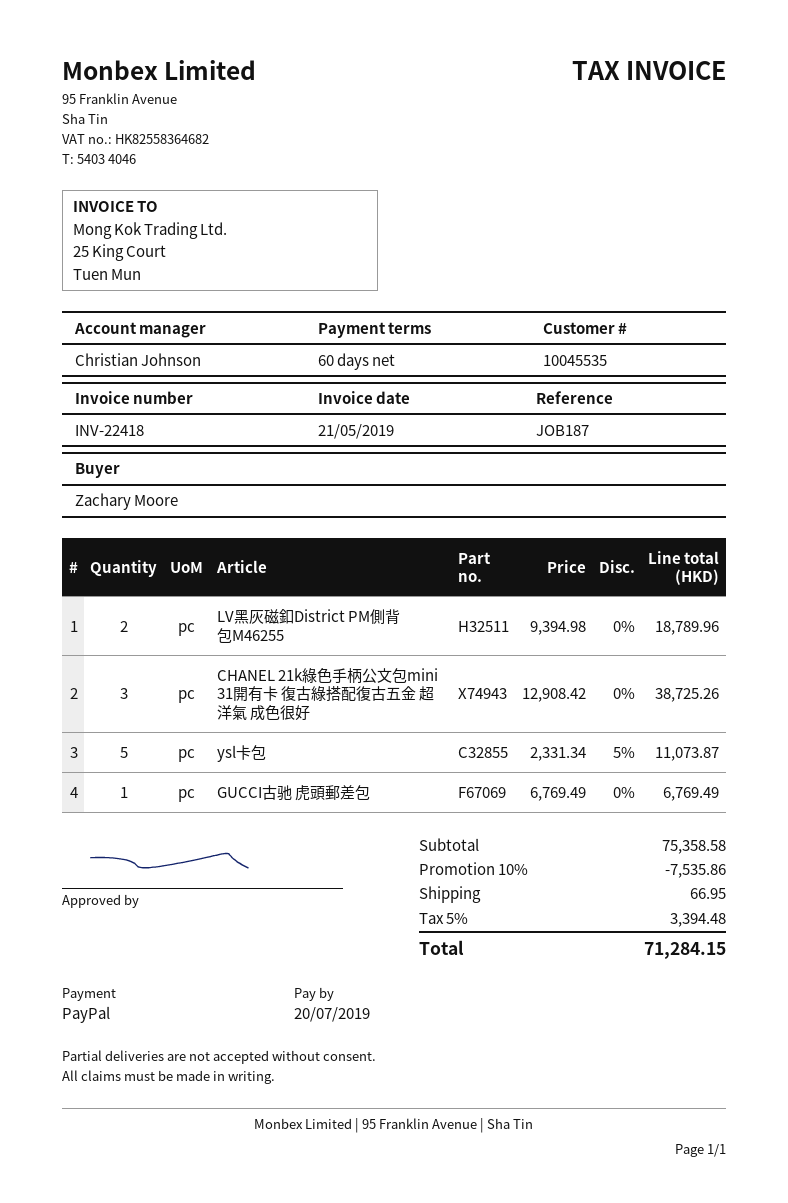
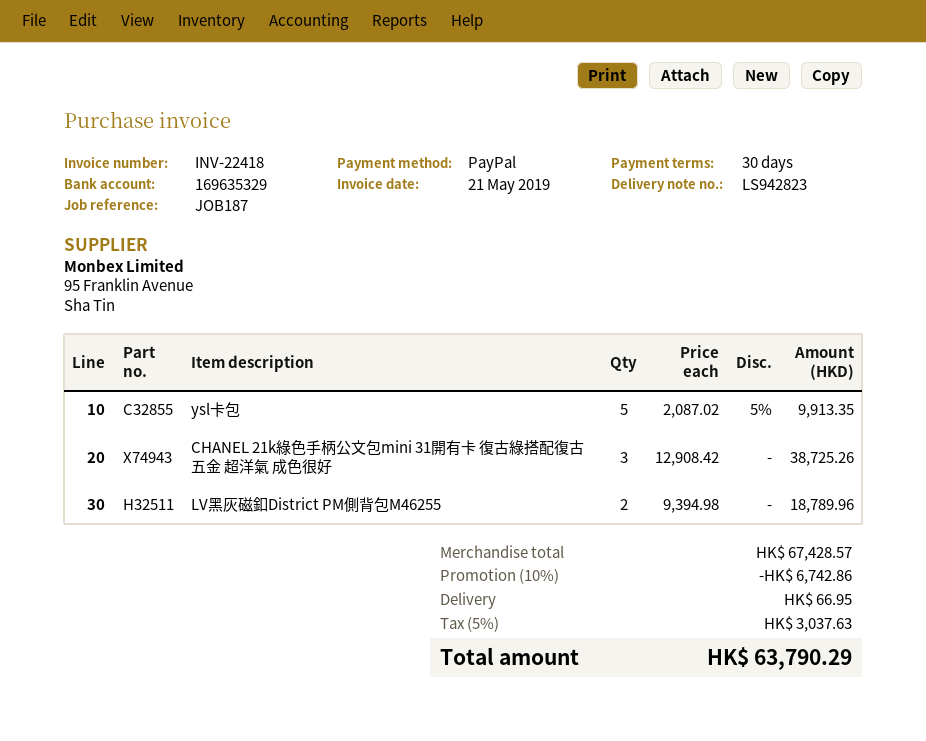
payment terms: 60 days -> 30 days
ysl卡包: 5 x 2331.34 - 5% = 11073.87 -> 5 x 2087.02 - 5% = 9913.35
GUCCI古驰 虎頭郵差包: 1 x 6769.49 = 6769.49 -> none
subtotal: 75358.58 -> 67428.57
discount: 10% = 7535.86 -> 10% = 6742.86
tax: 5% = 3394.48 -> 5% = 3037.63
total: 71284.15 -> 63790.29

